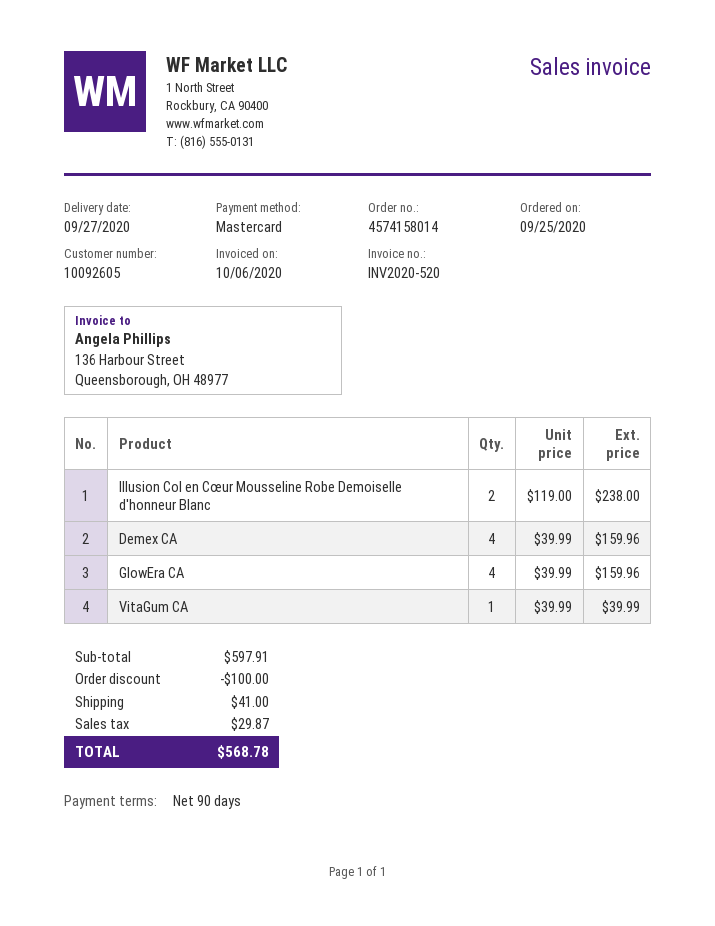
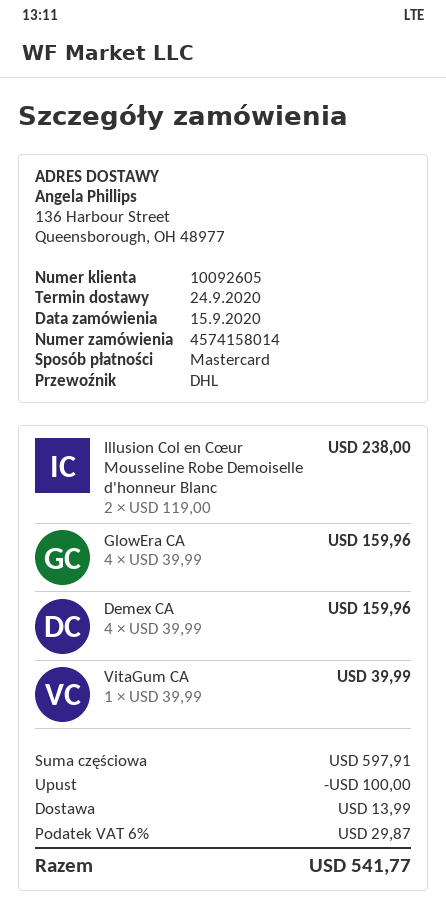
order date: 2020-09-25 -> 2020-09-15
delivery date: 2020-09-27 -> 2020-09-24
shipping: 41.00 -> 13.99
total: 568.78 -> 541.77

